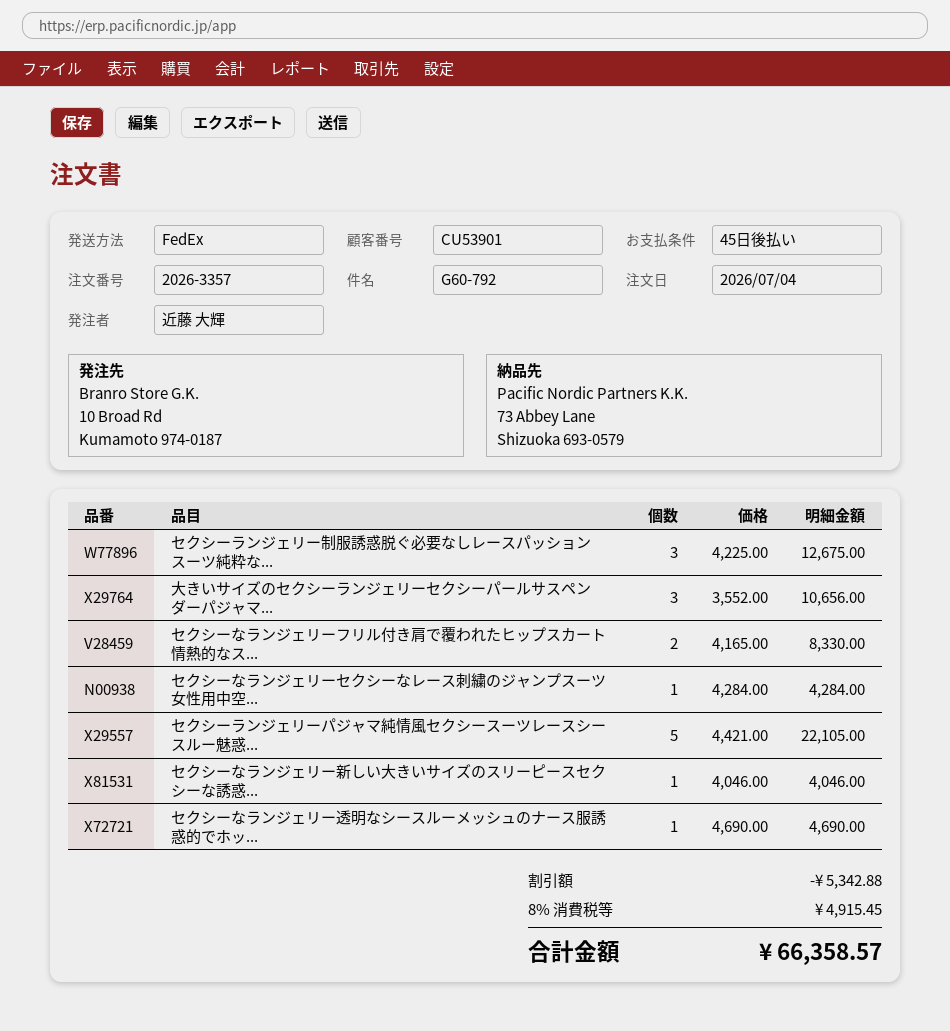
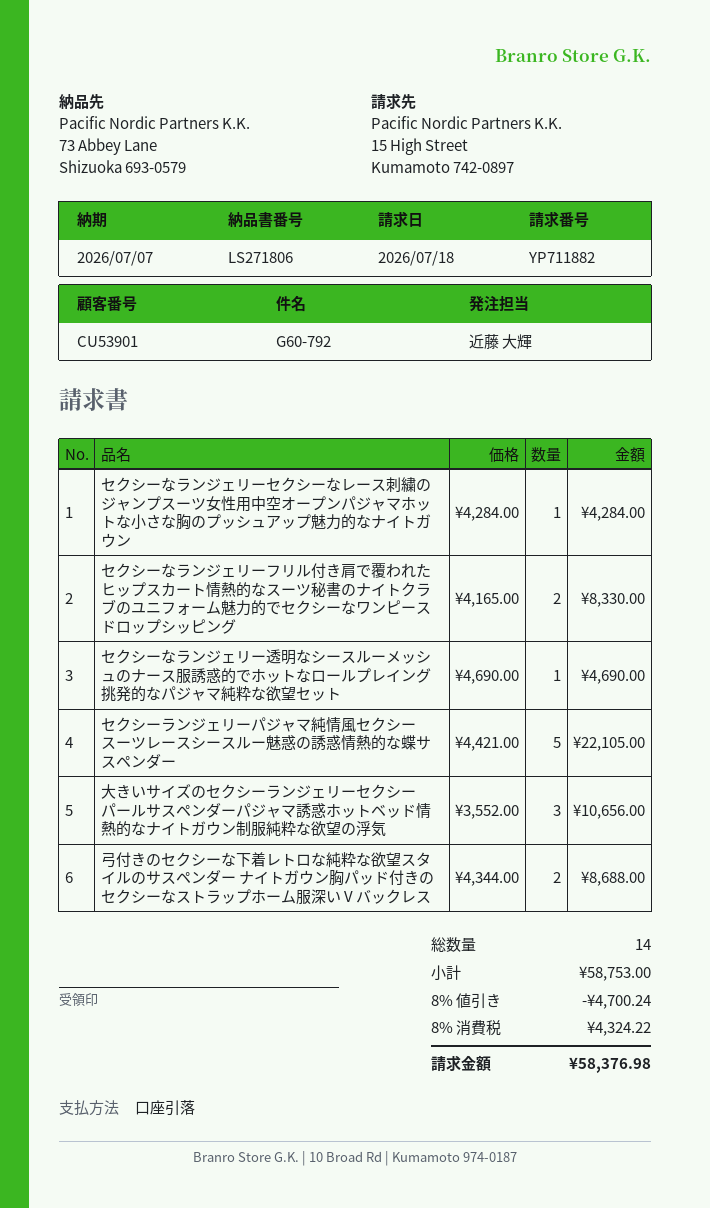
セクシーランジェリー制服誘惑脱ぐ必要なしレースパッションスーツ純粋な...: 3 x 4225.00 = 12675.00 -> none
セクシーなランジェリー新しい大きいサイズのスリーピースセクシーな誘惑...: 1 x 4046.00 = 4046.00 -> none
弓付きのセクシーな下着レトロな純粋な欲望スタイルのサスペンダー ナイトガウン胸パッド付きのセクシーなストラップホーム服深い V バックレス: none -> 2 x 4344.00 = 8688.00
discount: 5342.88 -> 4700.24
tax: 8% = 4915.45 -> 8% = 4324.22
total: 66358.57 -> 58376.98

